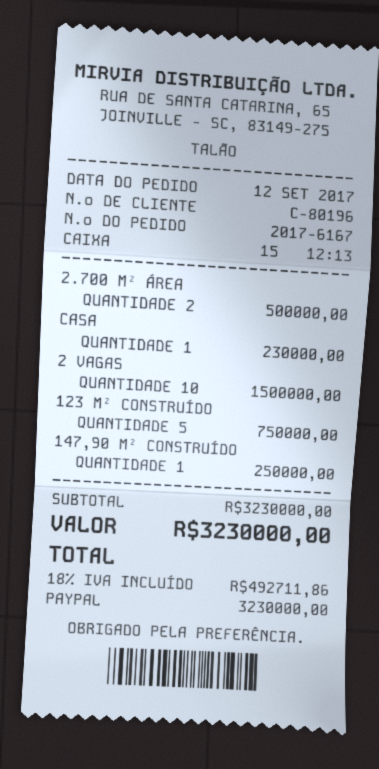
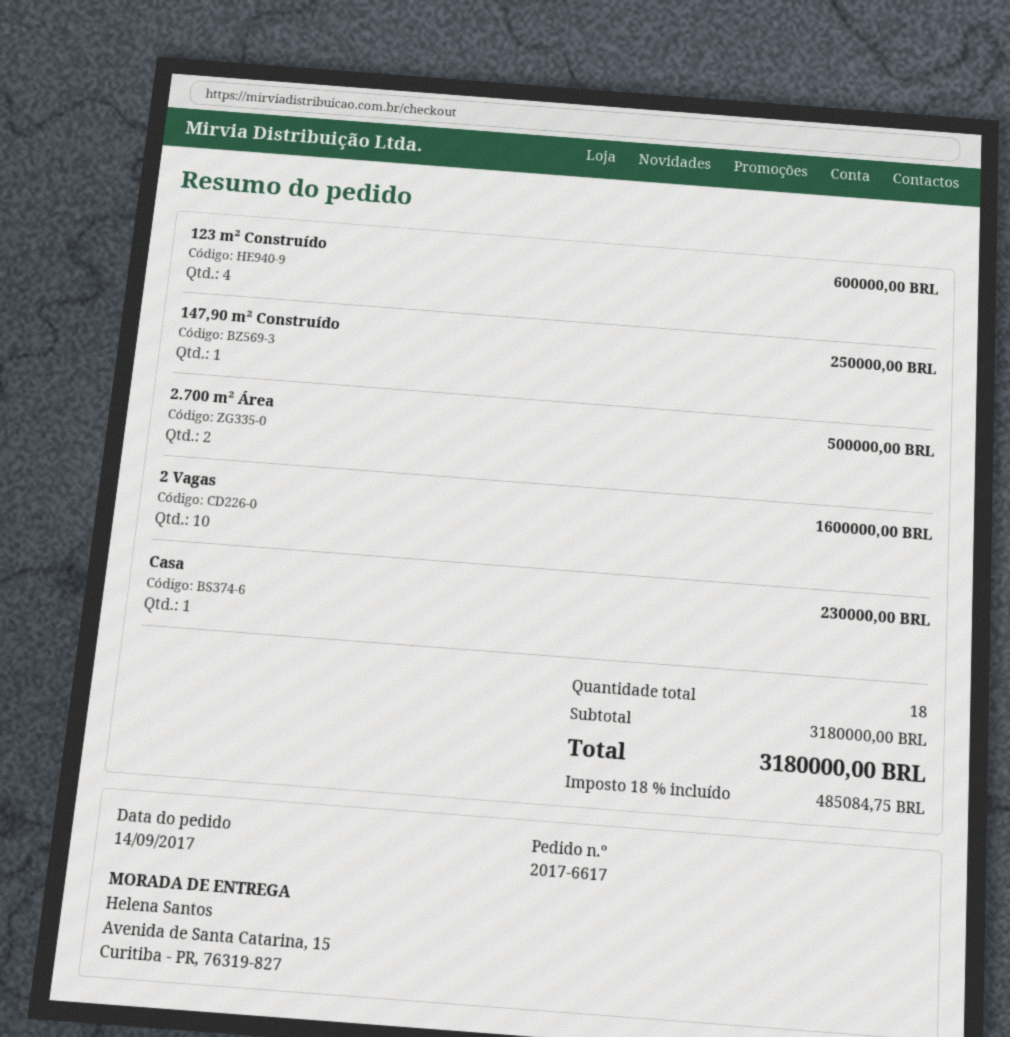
order number: 2017-6167 -> 2017-6617
order date: 2017-09-12 -> 2017-09-14
2 VAGAS: 10 for 1500000.00 -> 10 for 1600000.00
123 M² CONSTRUÍDO: 5 for 750000.00 -> 4 for 600000.00
subtotal: 3230000.00 -> 3180000.00
tax: 18% = 492711.86 -> 18% = 485084.75
total: 3230000.00 -> 3180000.00

